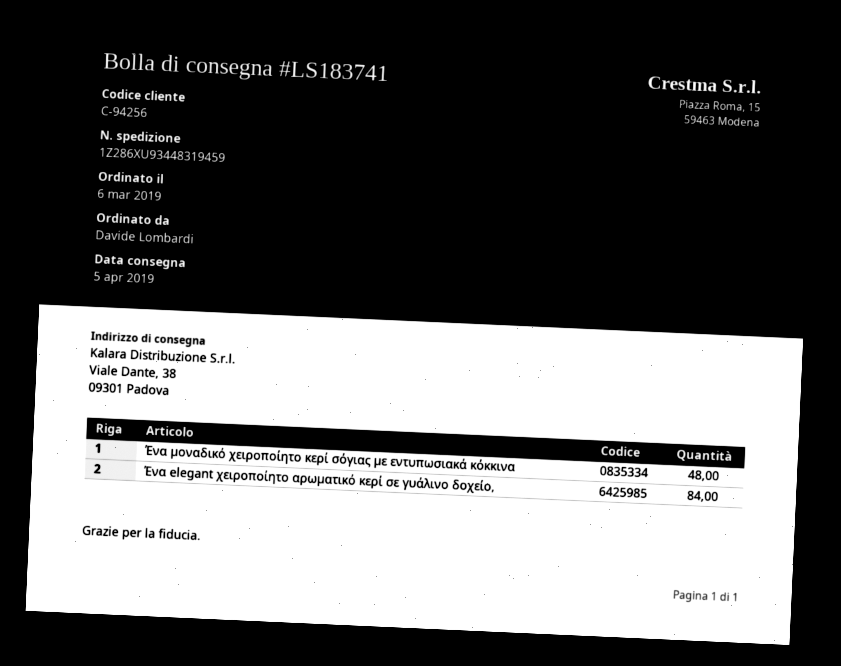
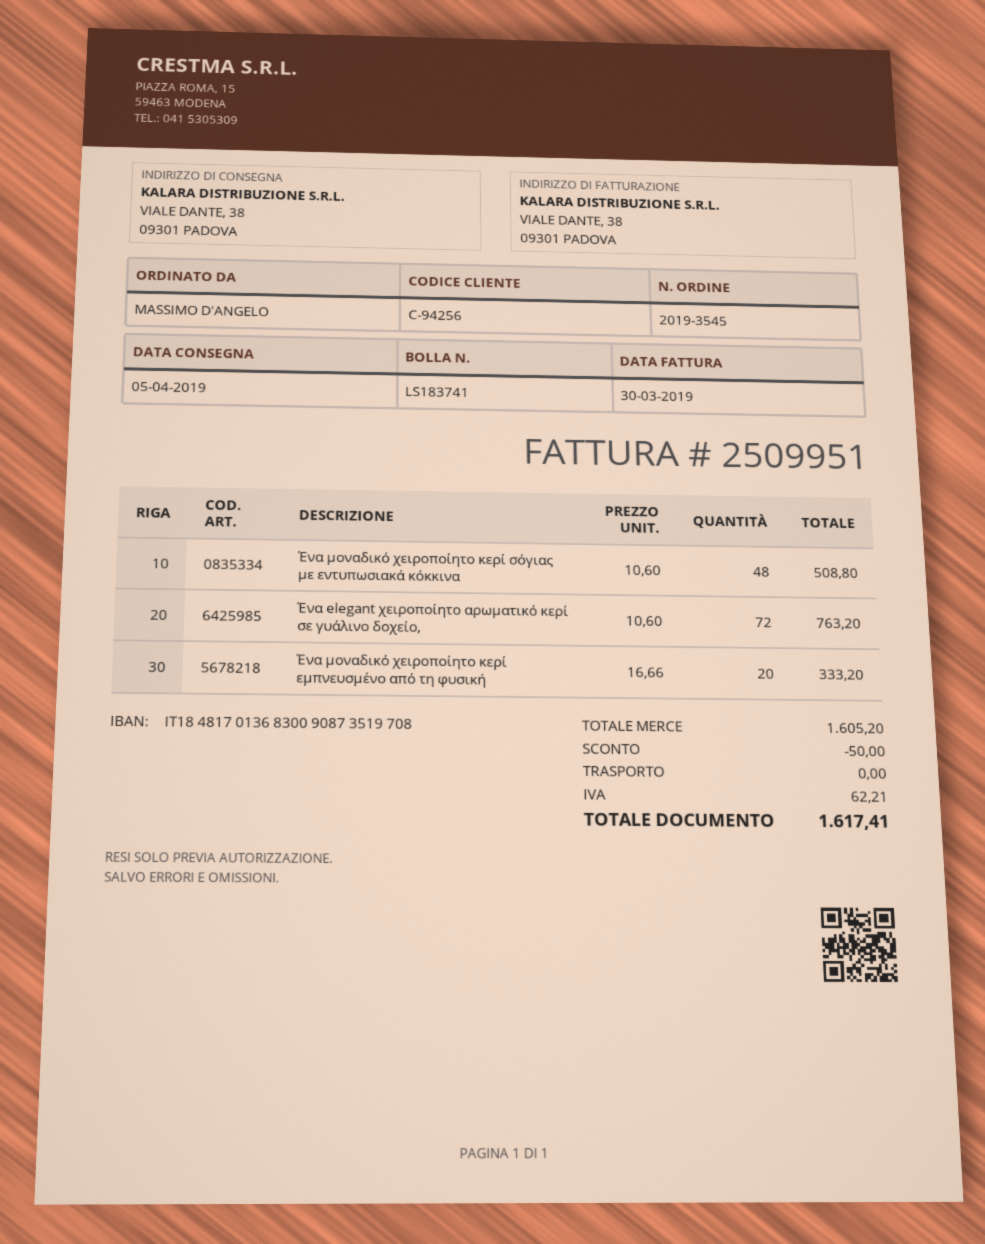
ordered by: Davide Lombardi -> MASSIMO D'ANGELO
Ένα elegant χειροποίητο αρωματικό κερί σε γυάλινο δοχείο,: 84 -> 72
Ένα μοναδικό χειροποίητο κερί εμπνευσμένο από τη φυσική: none -> 20

